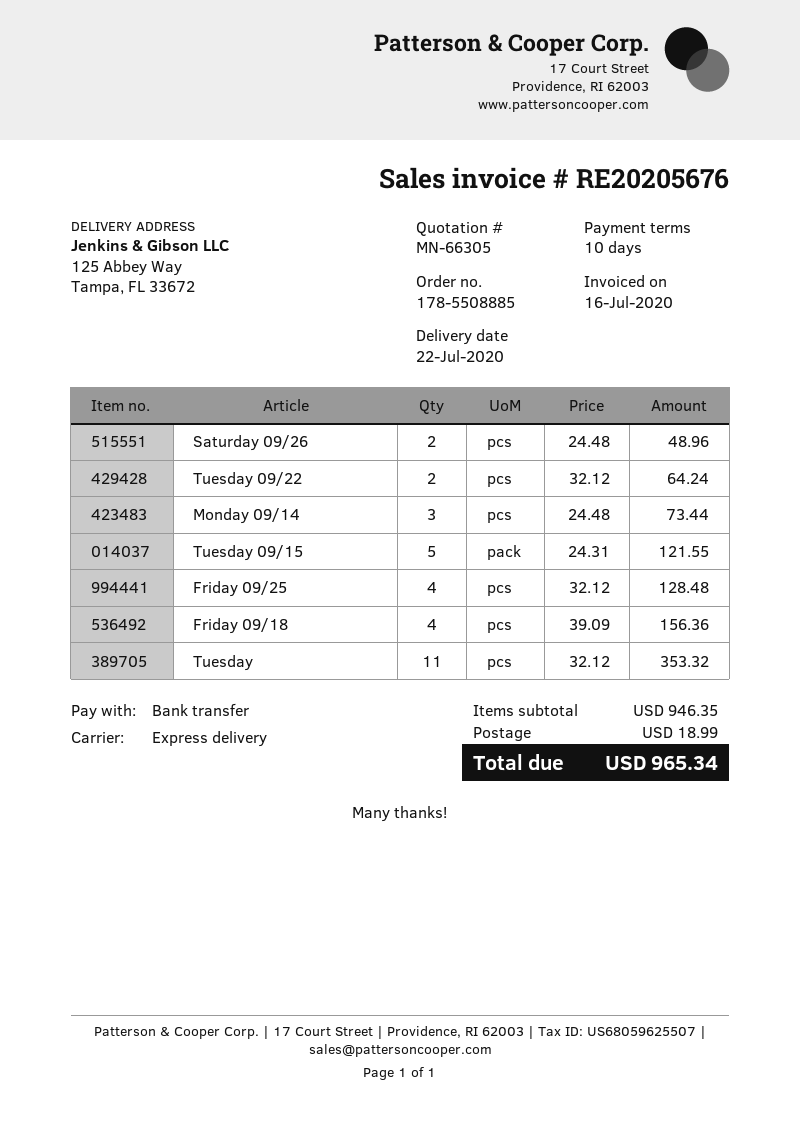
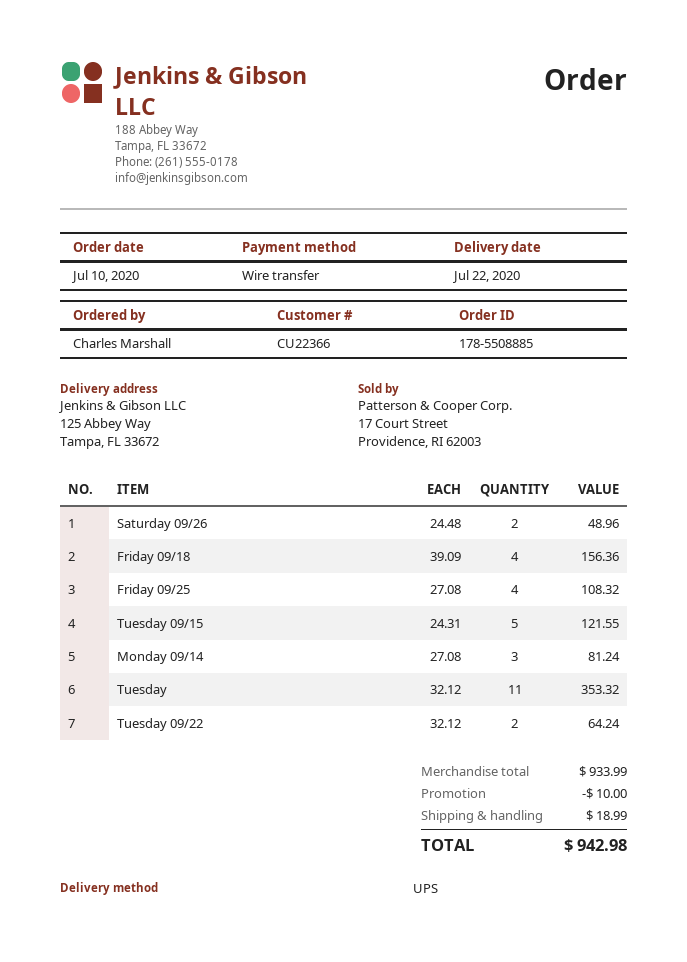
shipping method: express -> UPS
Monday 09/14: 3 x 24.48 = 73.44 -> 3 x 27.08 = 81.24
Friday 09/25: 4 x 32.12 = 128.48 -> 4 x 27.08 = 108.32
subtotal: 946.35 -> 933.99
discount: none -> 10.00
total: 965.34 -> 942.98

